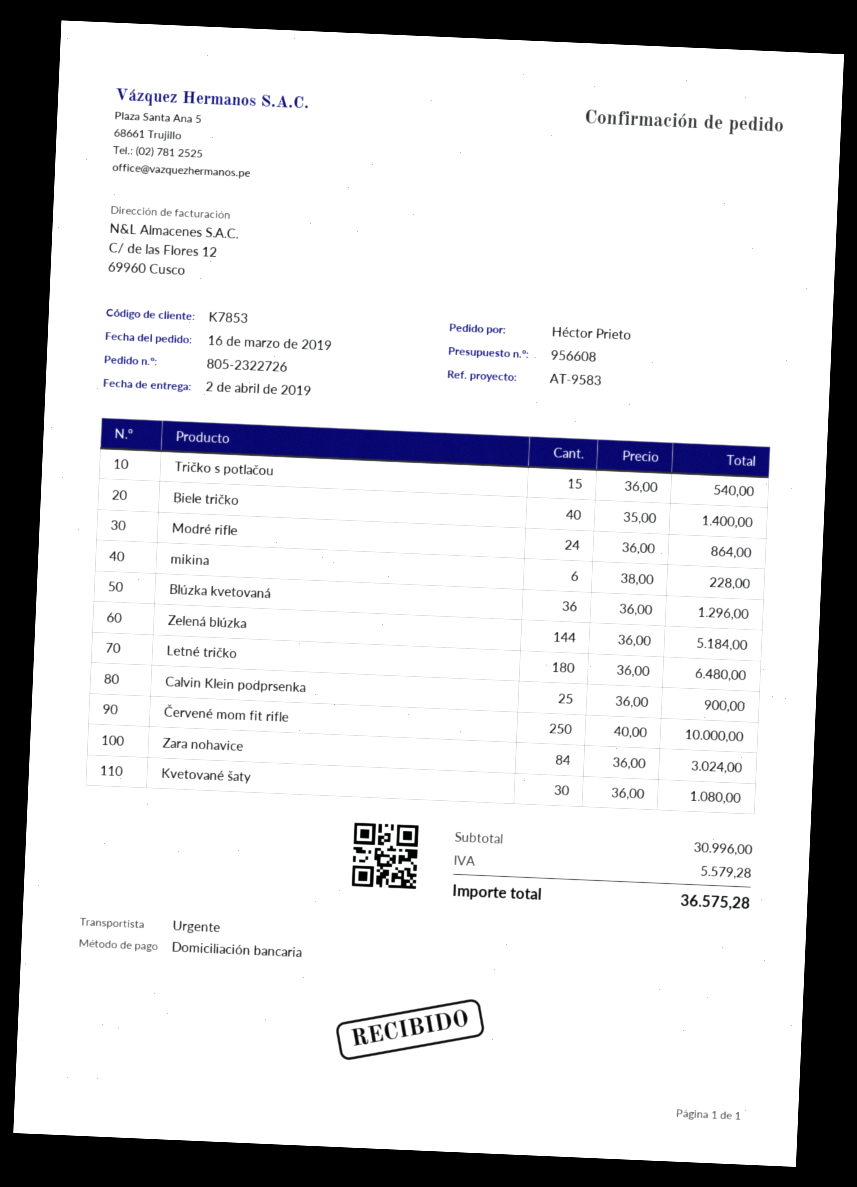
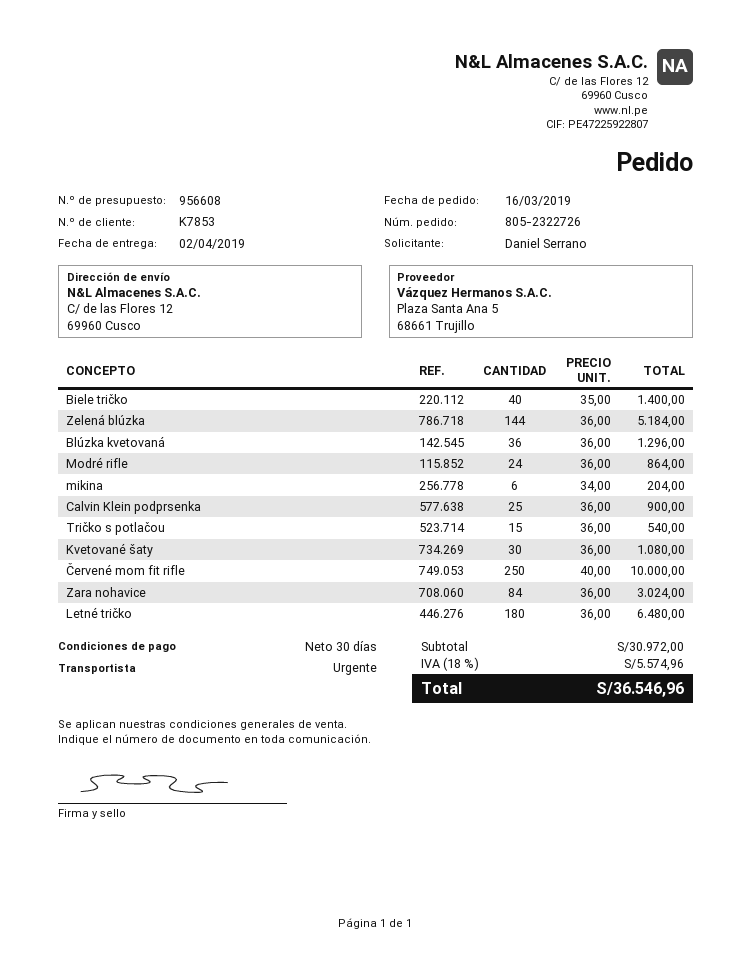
ordered by: Héctor Prieto -> Daniel Serrano
mikina: 6 x 38.00 = 228.00 -> 6 x 34.00 = 204.00
subtotal: 30996.00 -> 30972.00
tax: 5579.28 -> 5574.96
total: 36575.28 -> 36546.96

